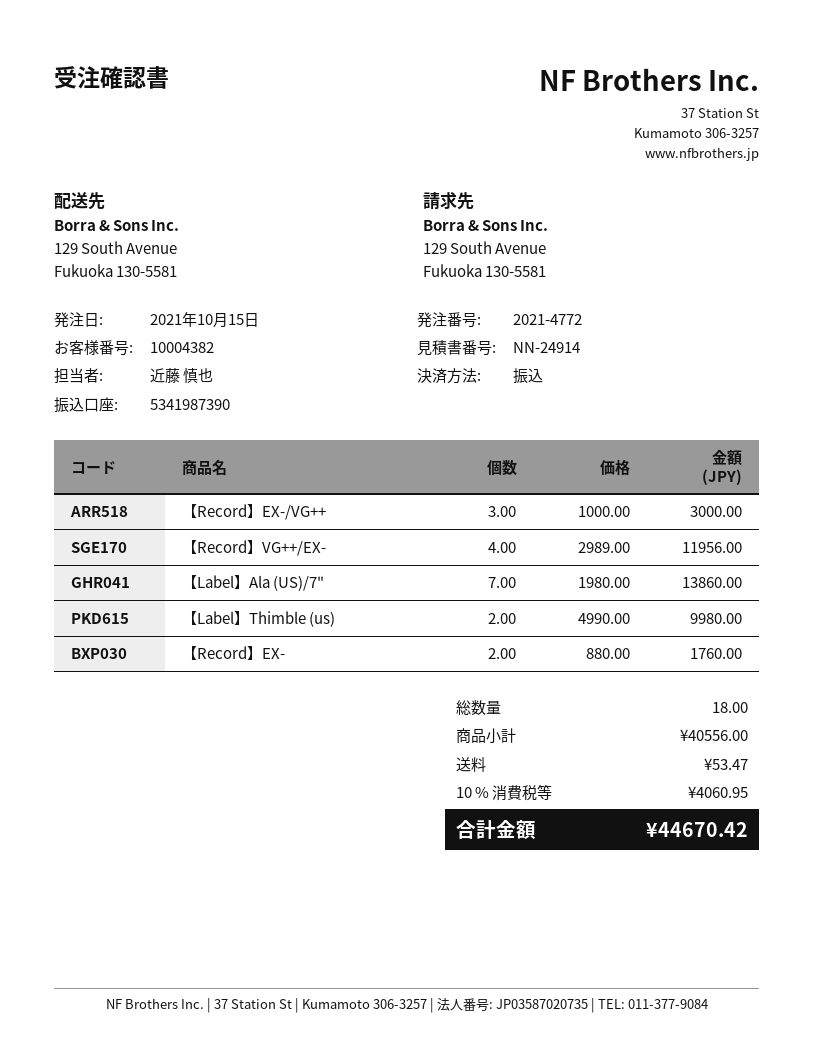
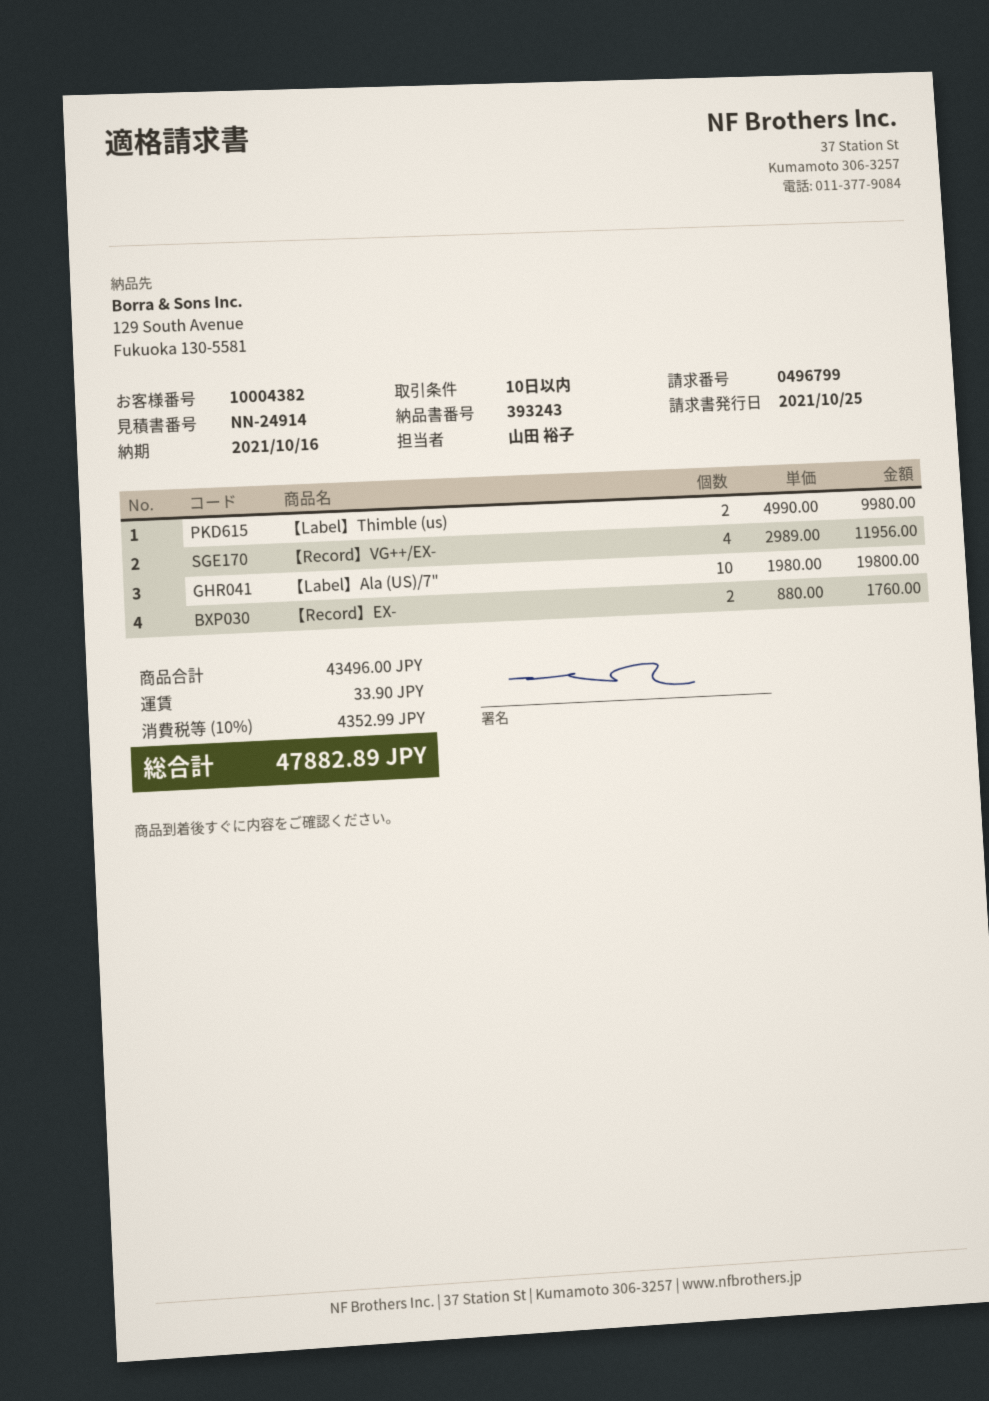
sales rep: 近藤 慎也 -> 山田 裕子
【Record】EX-/VG++: 3 x 1000.00 = 3000.00 -> none
【Label】Ala (US)/7": 7 x 1980.00 = 13860.00 -> 10 x 1980.00 = 19800.00
subtotal: 40556.00 -> 43496.00
shipping: 53.47 -> 33.90
tax: 10% = 4060.95 -> 10% = 4352.99
total: 44670.42 -> 47882.89

